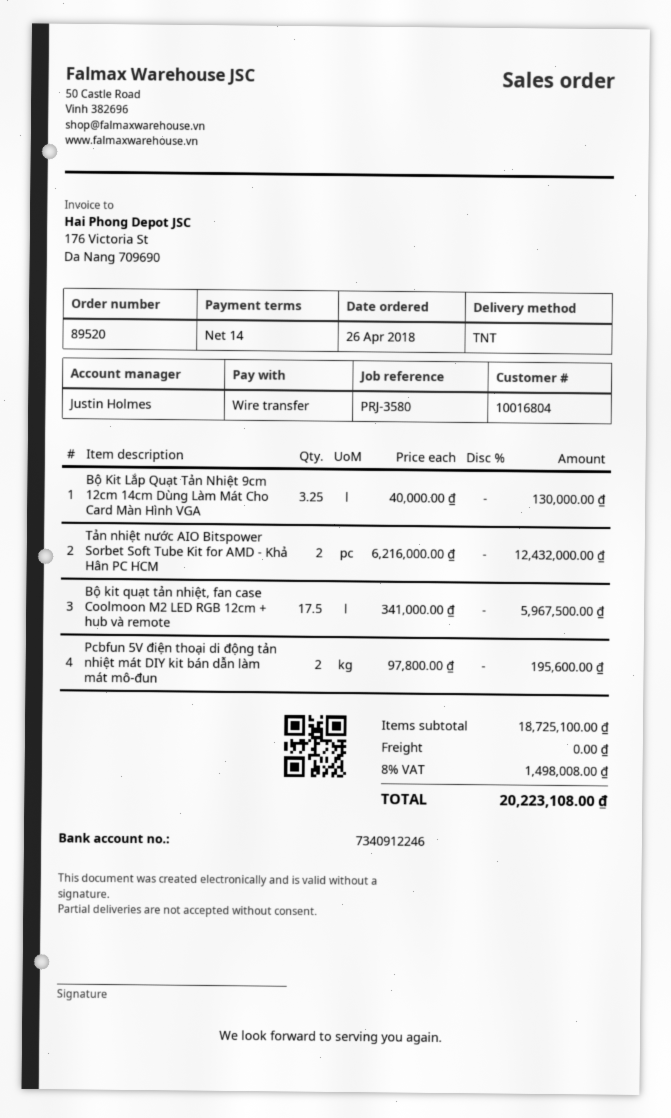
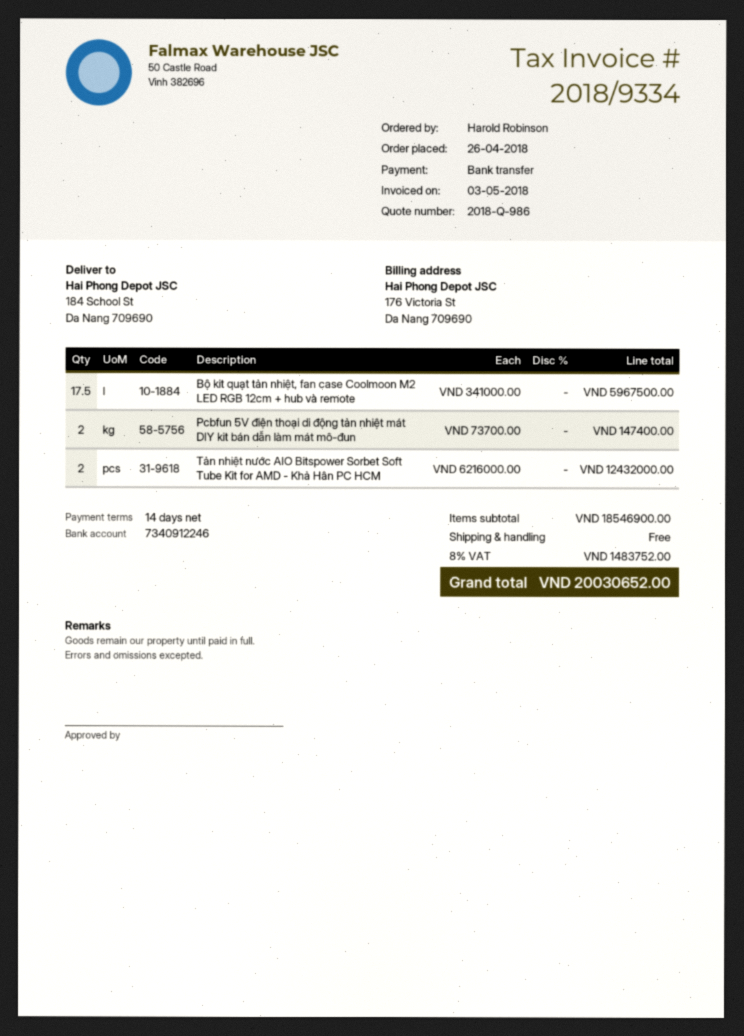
Bộ Kit Lắp Quạt Tản Nhiệt 9cm 12cm 14cm Dùng Làm Mát Cho Card Màn Hình VGA: 3.25 x 40000.00 = 130000.00 -> none
Pcbfun 5V điện thoại di động tản nhiệt mát DIY kit bán dẫn làm mát mô-đun: 2 x 97800.00 = 195600.00 -> 2 x 73700.00 = 147400.00
subtotal: 18725100.00 -> 18546900.00
tax: 8% = 1498008.00 -> 8% = 1483752.00
total: 20223108.00 -> 20030652.00

